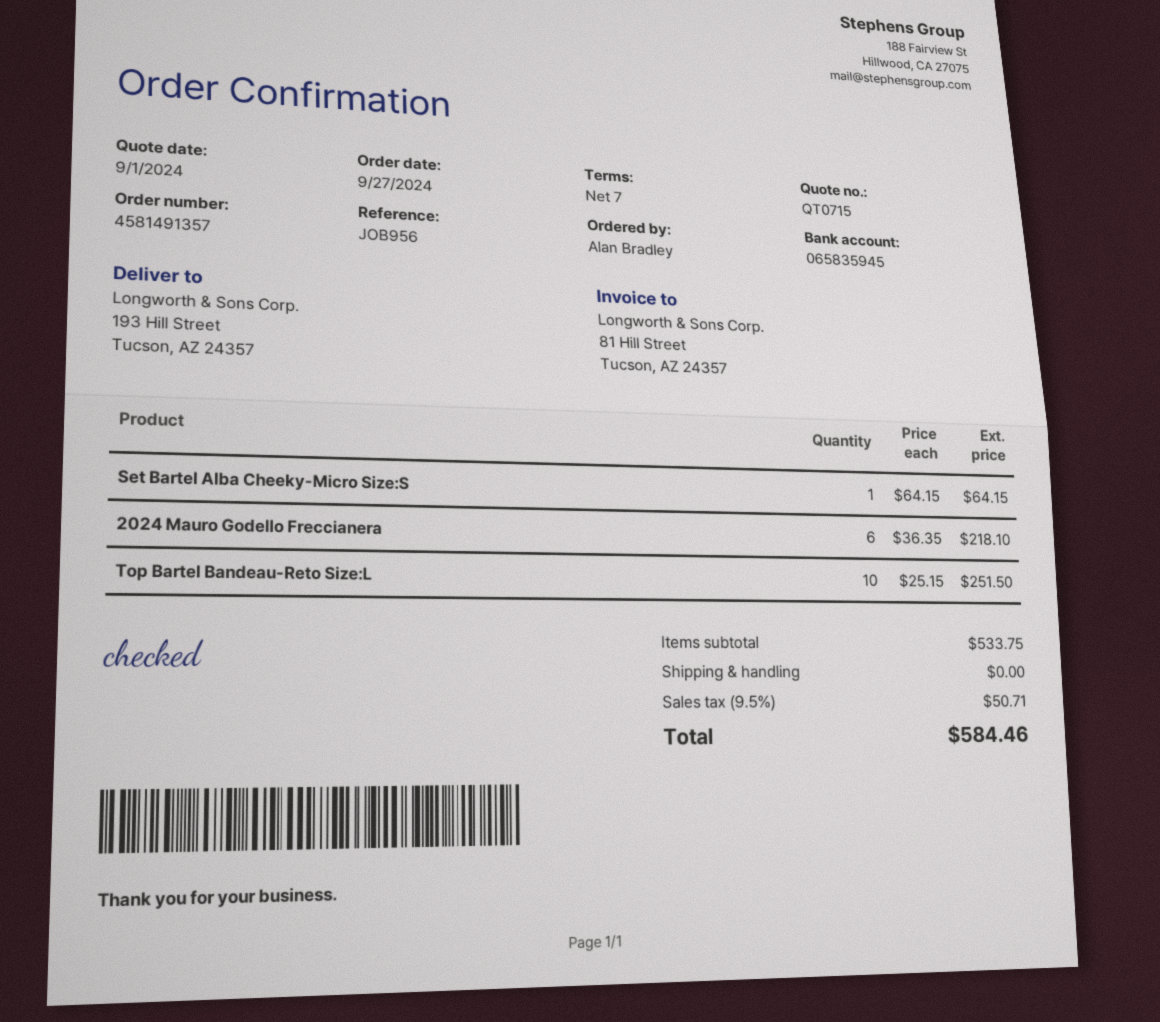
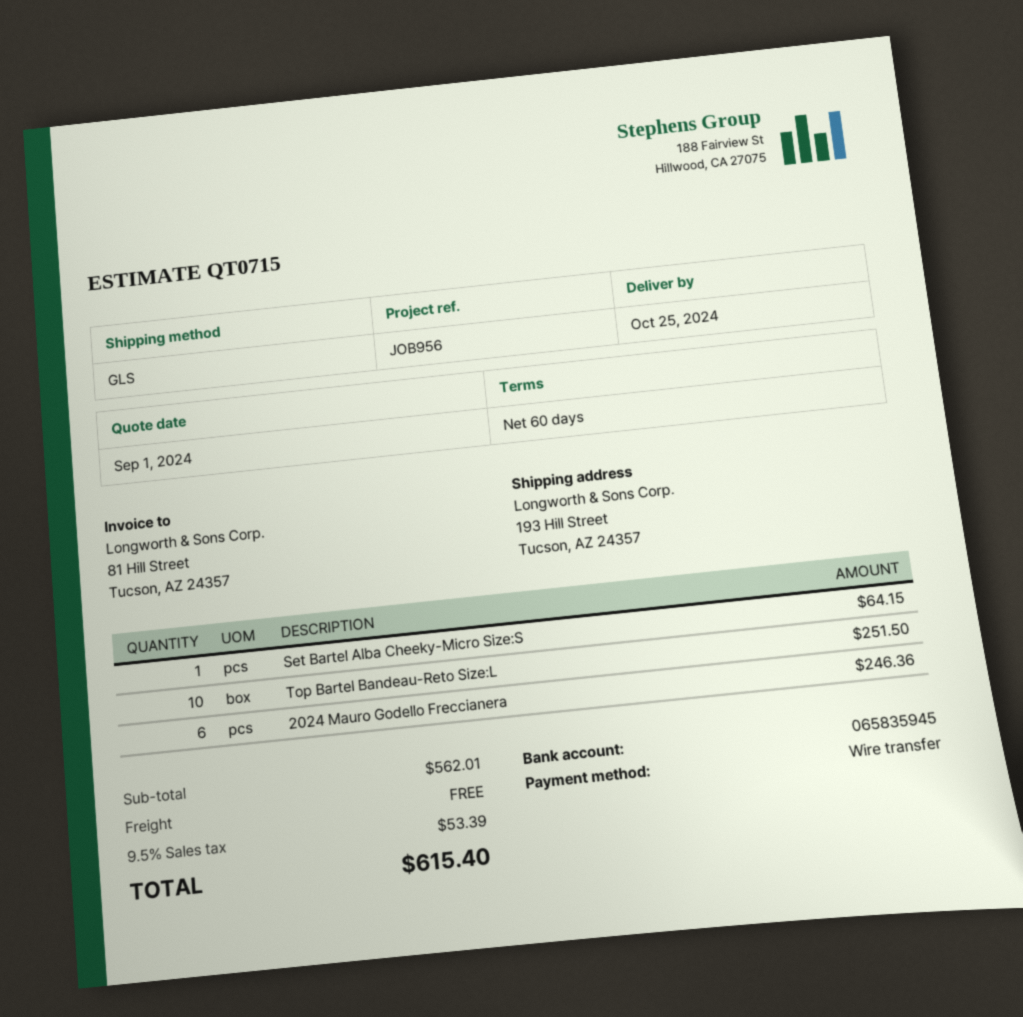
payment terms: 7 days -> 60 days
2024 Mauro Godello Freccianera: 6 for 218.10 -> 6 for 246.36
subtotal: 533.75 -> 562.01
tax: 9.5% = 50.71 -> 9.5% = 53.39
total: 584.46 -> 615.40

